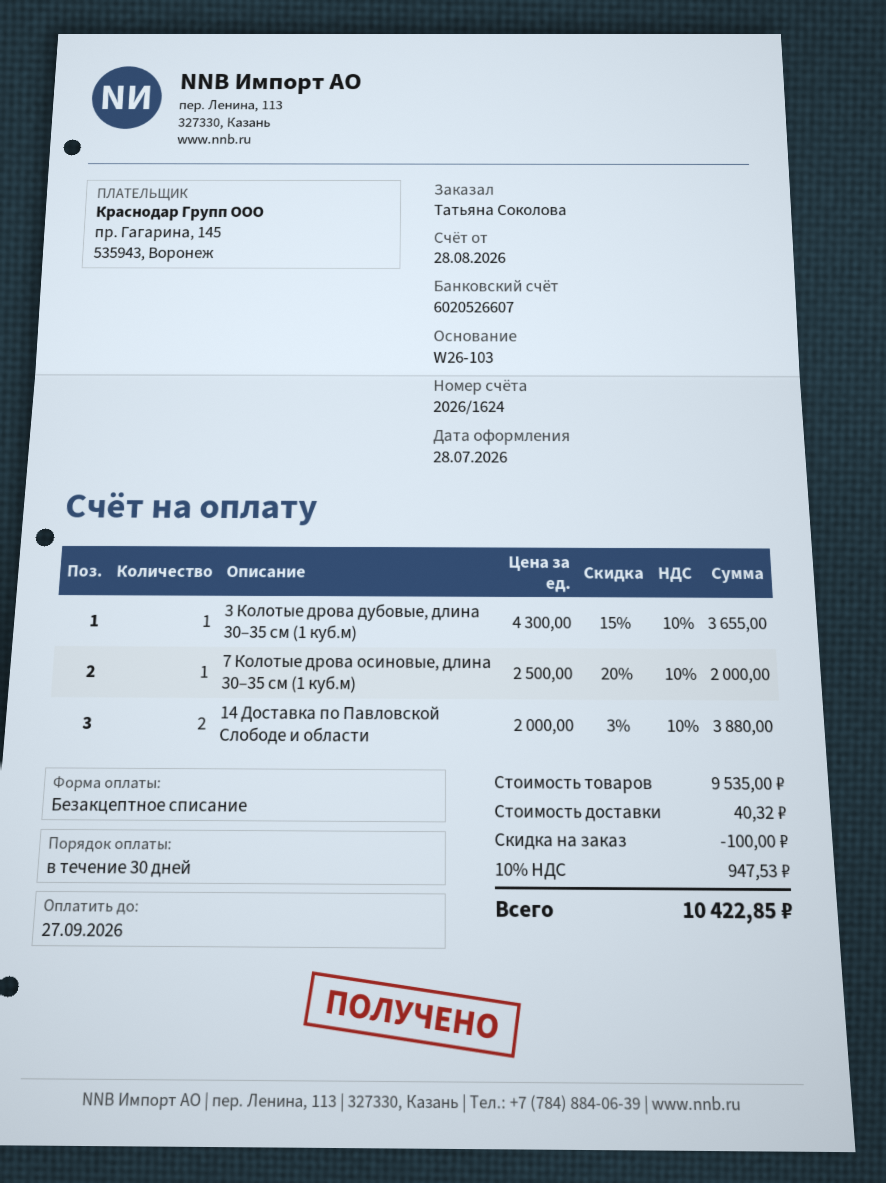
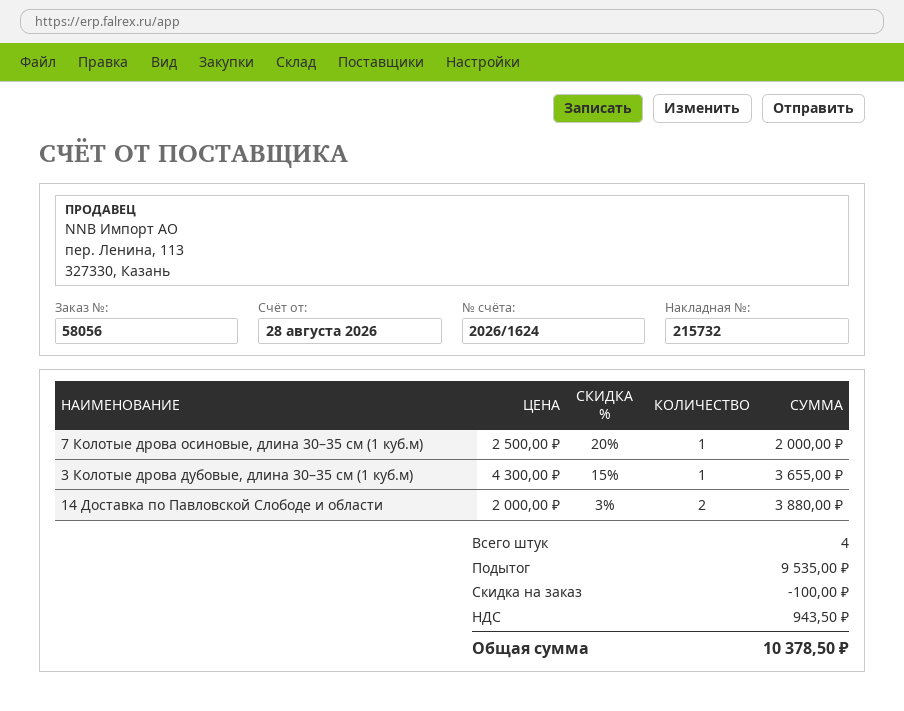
shipping: 40.32 -> none
tax: 947.53 -> 943.50
total: 10422.85 -> 10378.50

